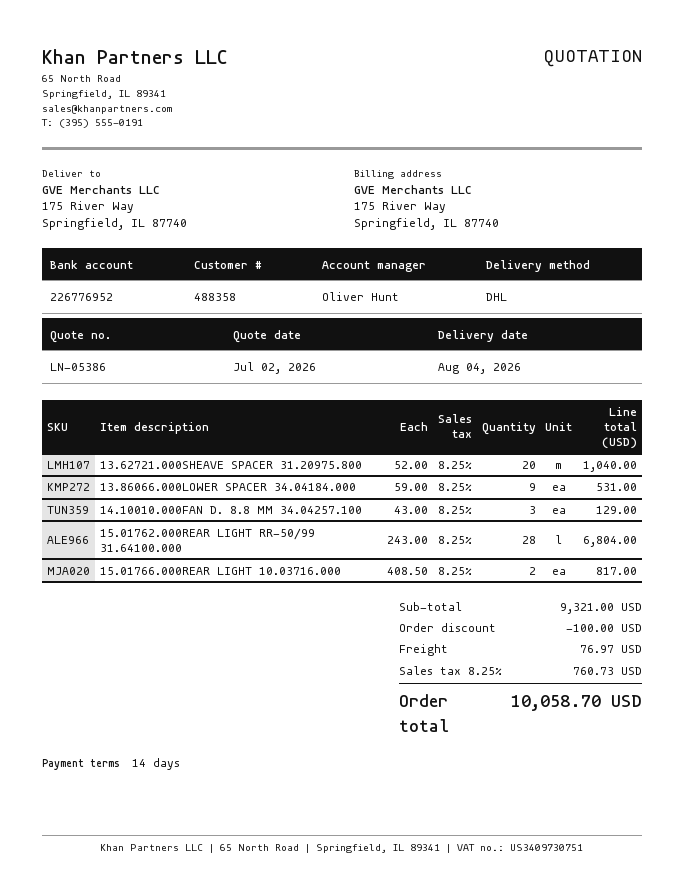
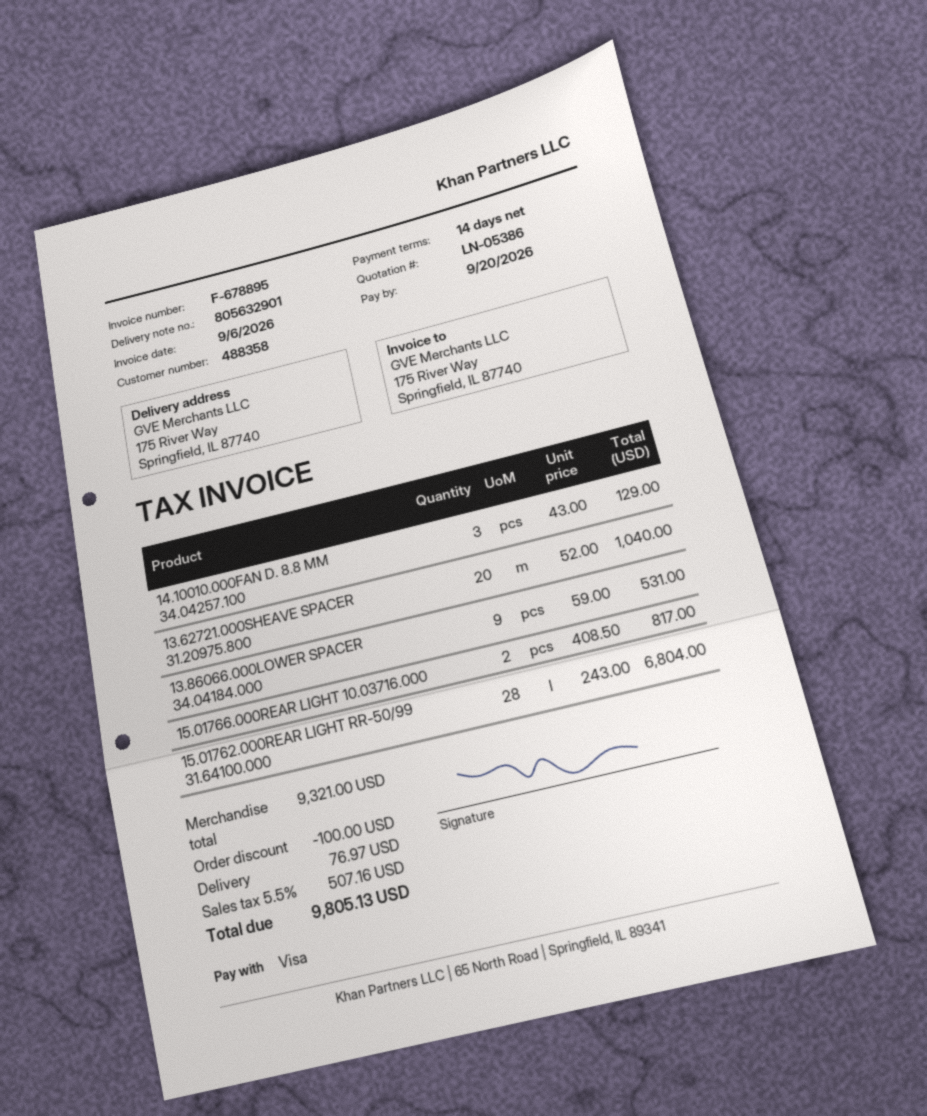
tax: 8.25% = 760.73 -> 5.5% = 507.16
total: 10058.70 -> 9805.13

